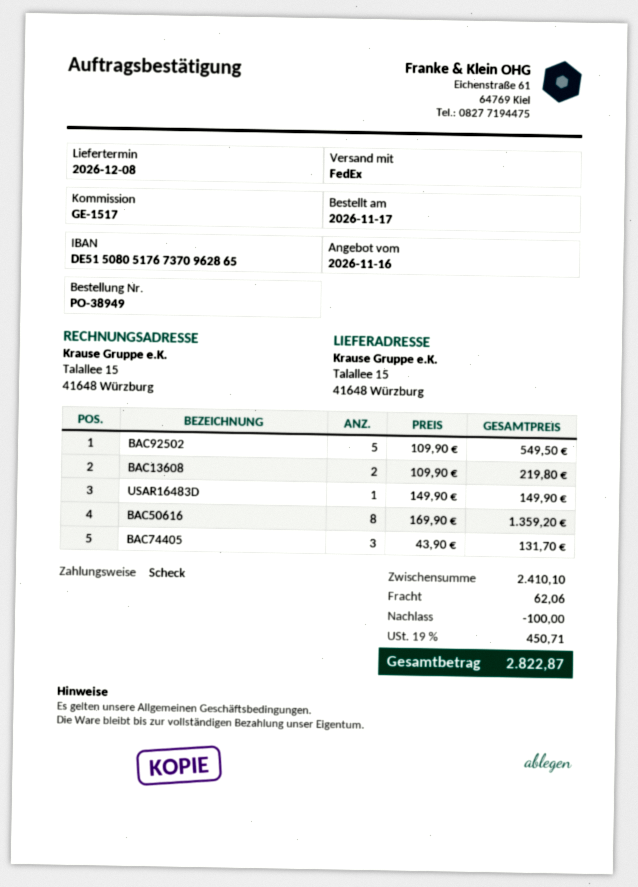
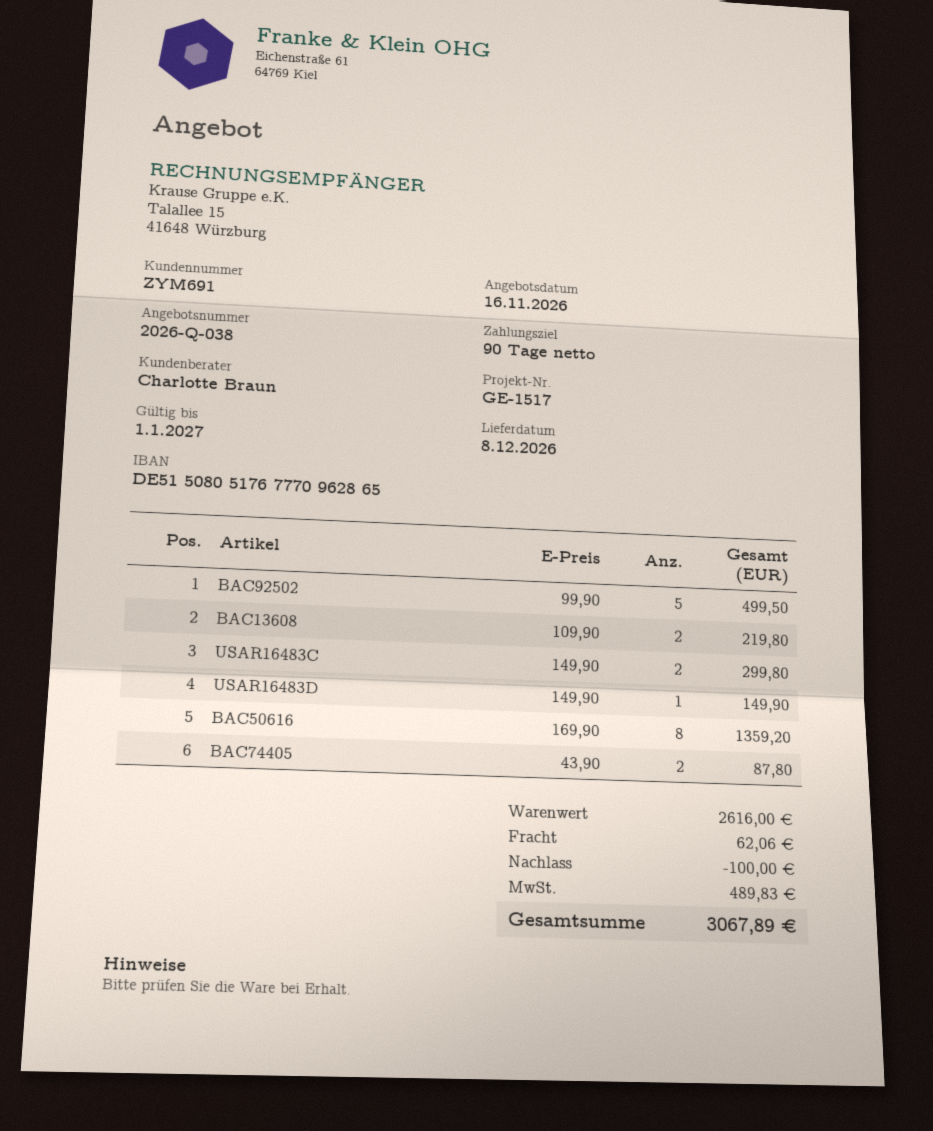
bank account: DE51508051767370962865 -> DE51508051767770962865
BAC92502: 5 x 109.90 = 549.50 -> 5 x 99.90 = 499.50
BAC74405: 3 x 43.90 = 131.70 -> 2 x 43.90 = 87.80
USAR16483C: none -> 2 x 149.90 = 299.80
subtotal: 2410.10 -> 2616.00
tax: 450.71 -> 489.83
total: 2822.87 -> 3067.89

